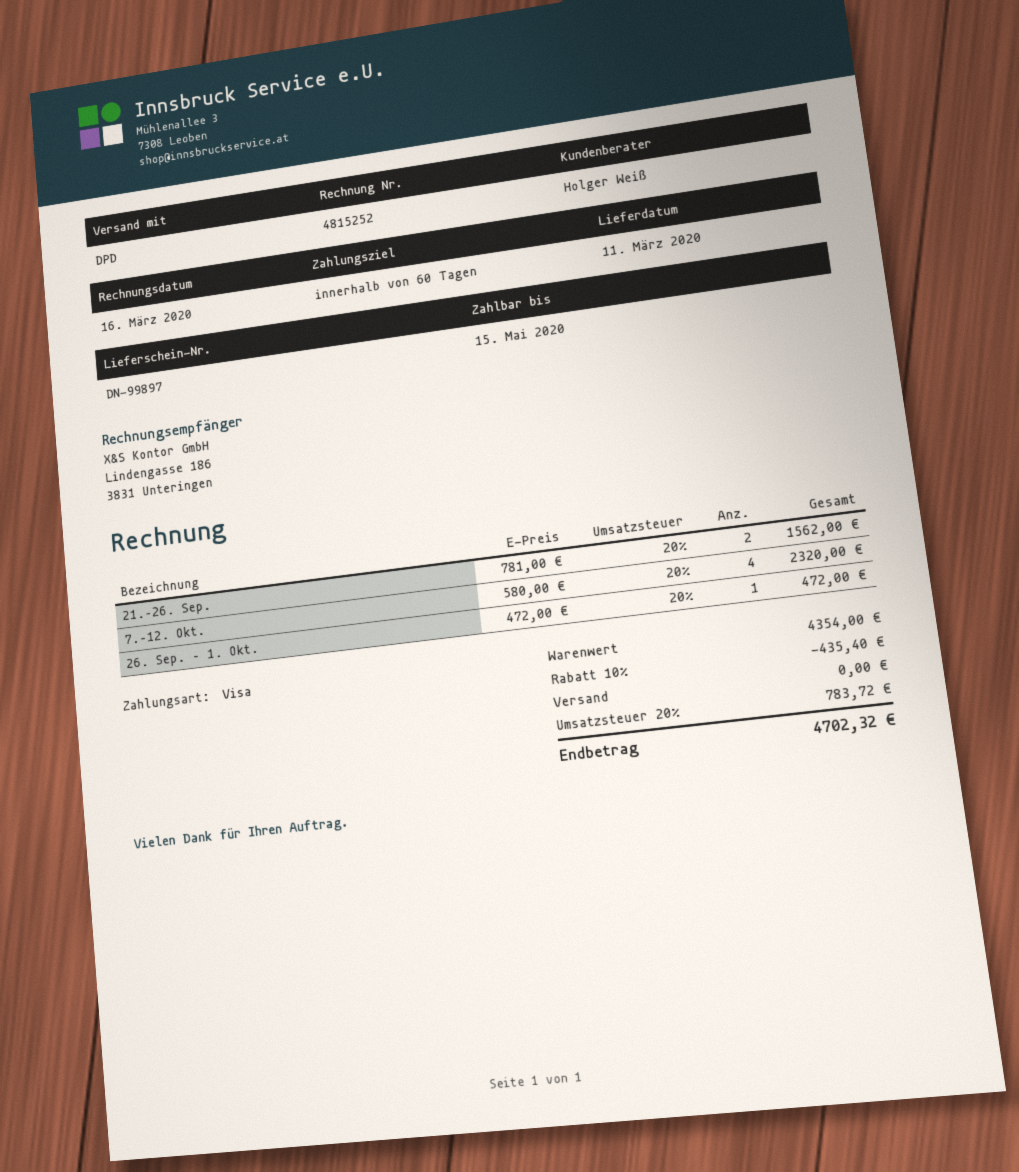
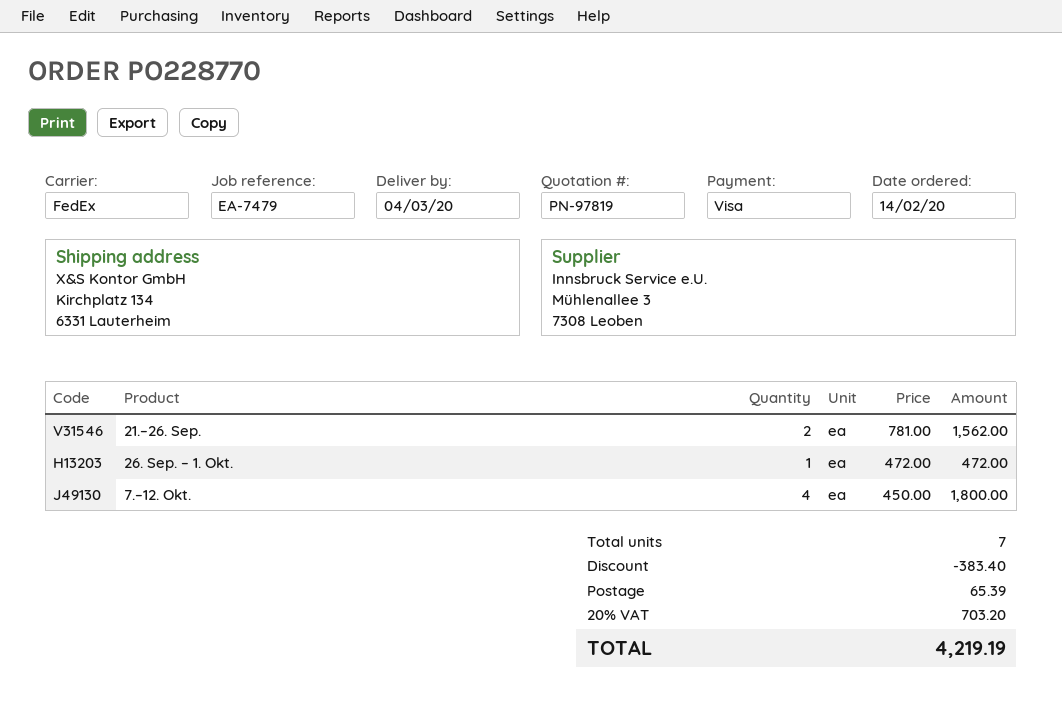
delivery date: 2020-03-11 -> 2020-03-04
shipping method: DPD -> FedEx
7.–12. Okt.: 4 x 580.00 = 2320.00 -> 4 x 450.00 = 1800.00
discount: 435.40 -> 383.40
shipping: 0.00 -> 65.39
tax: 20% = 783.72 -> 20% = 703.20
total: 4702.32 -> 4219.19

